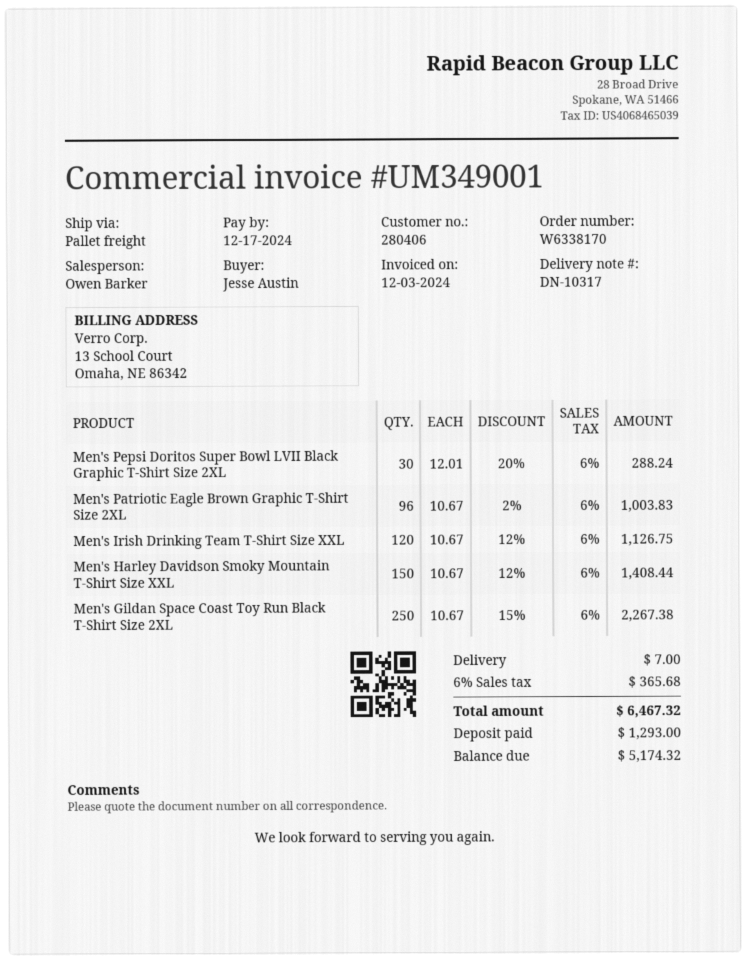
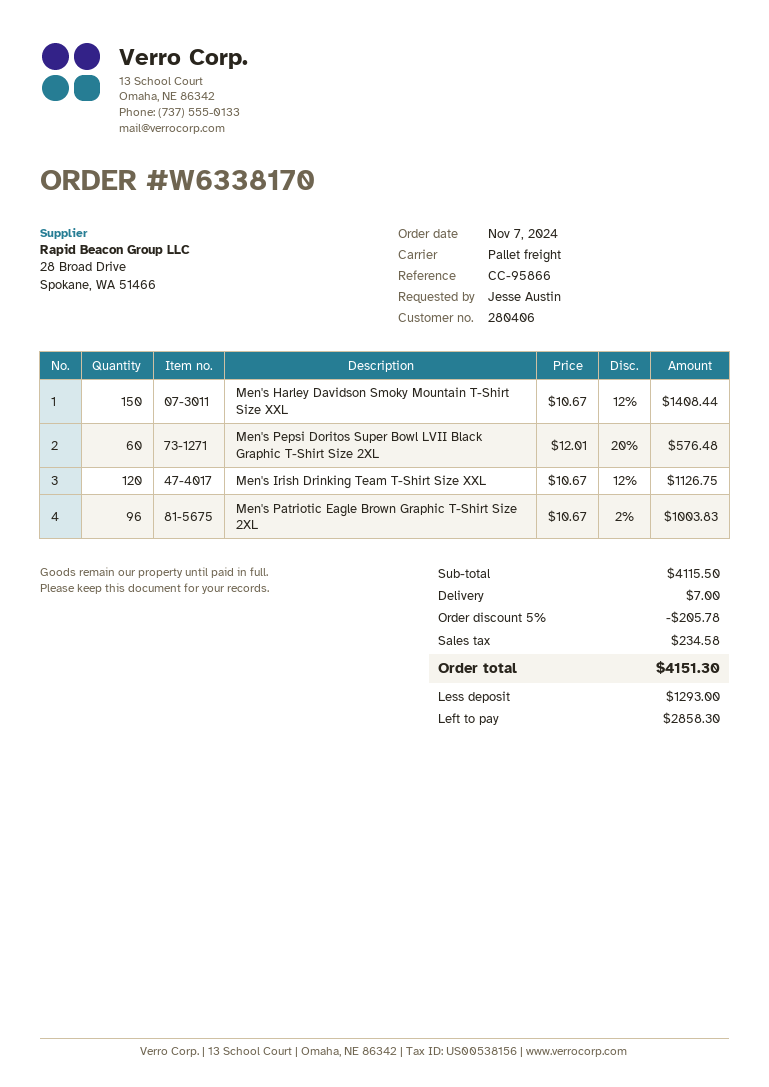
Men's Pepsi Doritos Super Bowl LVII Black Graphic T-Shirt Size 2XL: 30 x 12.01 - 20% = 288.24 -> 60 x 12.01 - 20% = 576.48
Men's Gildan Space Coast Toy Run Black T-Shirt Size 2XL: 250 x 10.67 - 15% = 2267.38 -> none
discount: none -> 5% = 205.78
tax: 365.68 -> 234.58
total: 6467.32 -> 4151.30
balance: 5174.32 -> 2858.30

